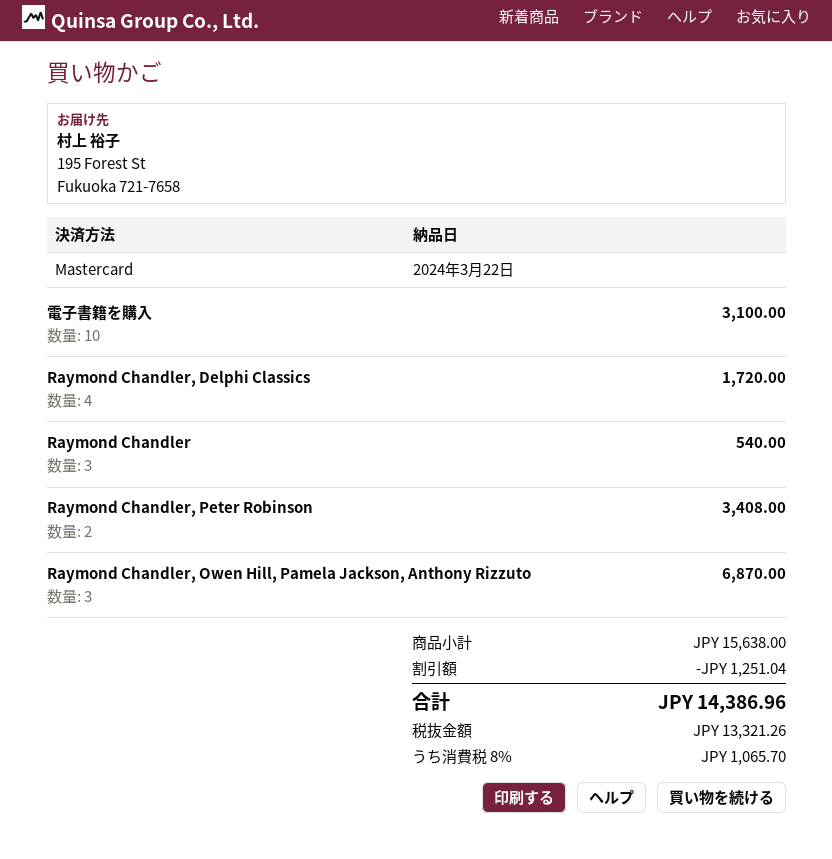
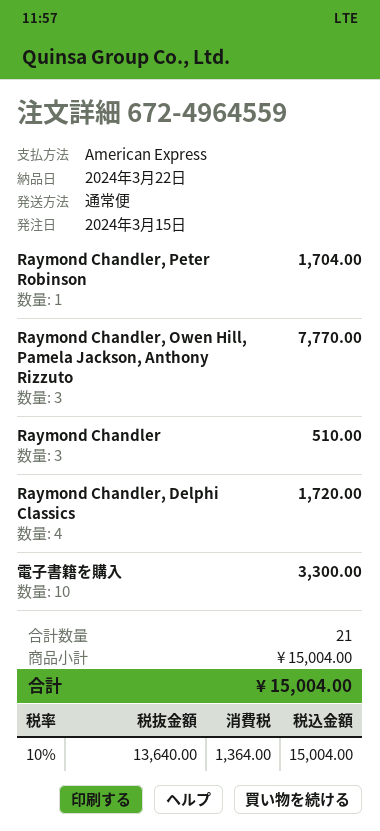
payment method: Mastercard -> American Express
電子書籍を購入: 10 for 3100.00 -> 10 for 3300.00
Raymond Chandler: 3 for 540.00 -> 3 for 510.00
Raymond Chandler, Peter Robinson: 2 for 3408.00 -> 1 for 1704.00
Raymond Chandler, Owen Hill, Pamela Jackson, Anthony Rizzuto: 3 for 6870.00 -> 3 for 7770.00
subtotal: 15638.00 -> 15004.00
discount: 1251.04 -> none
net: 13321.26 -> 13640.00
tax: 8% = 1065.70 -> 10% = 1364.00
total: 14386.96 -> 15004.00

